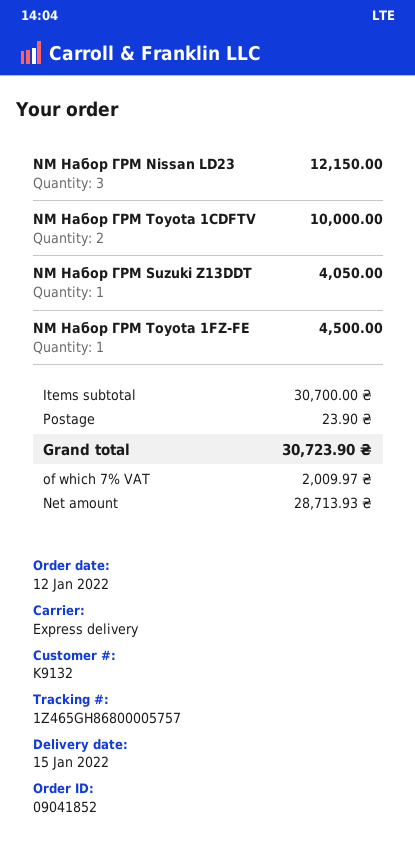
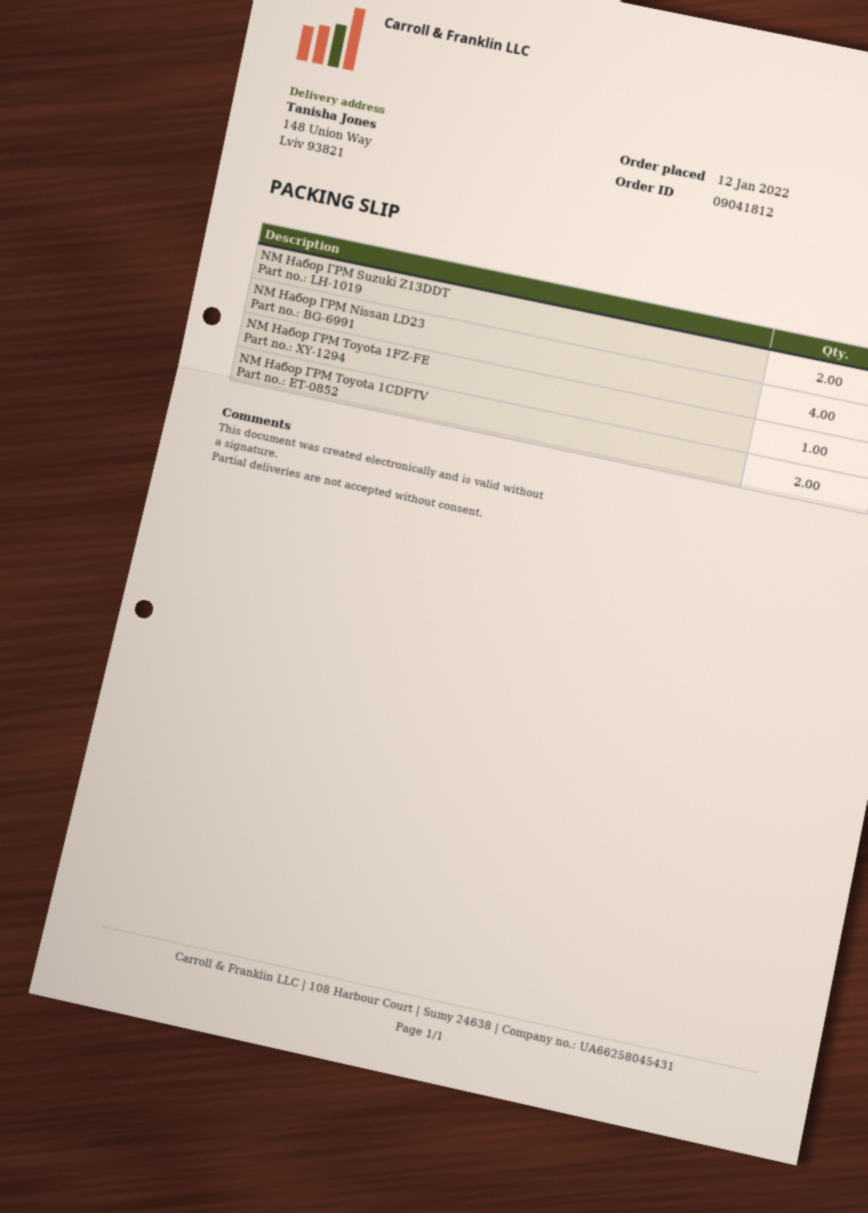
order number: 09041852 -> 09041812
NM Набор ГРМ Nissan LD23: 3 -> 4
NM Набор ГРМ Suzuki Z13DDT: 1 -> 2

